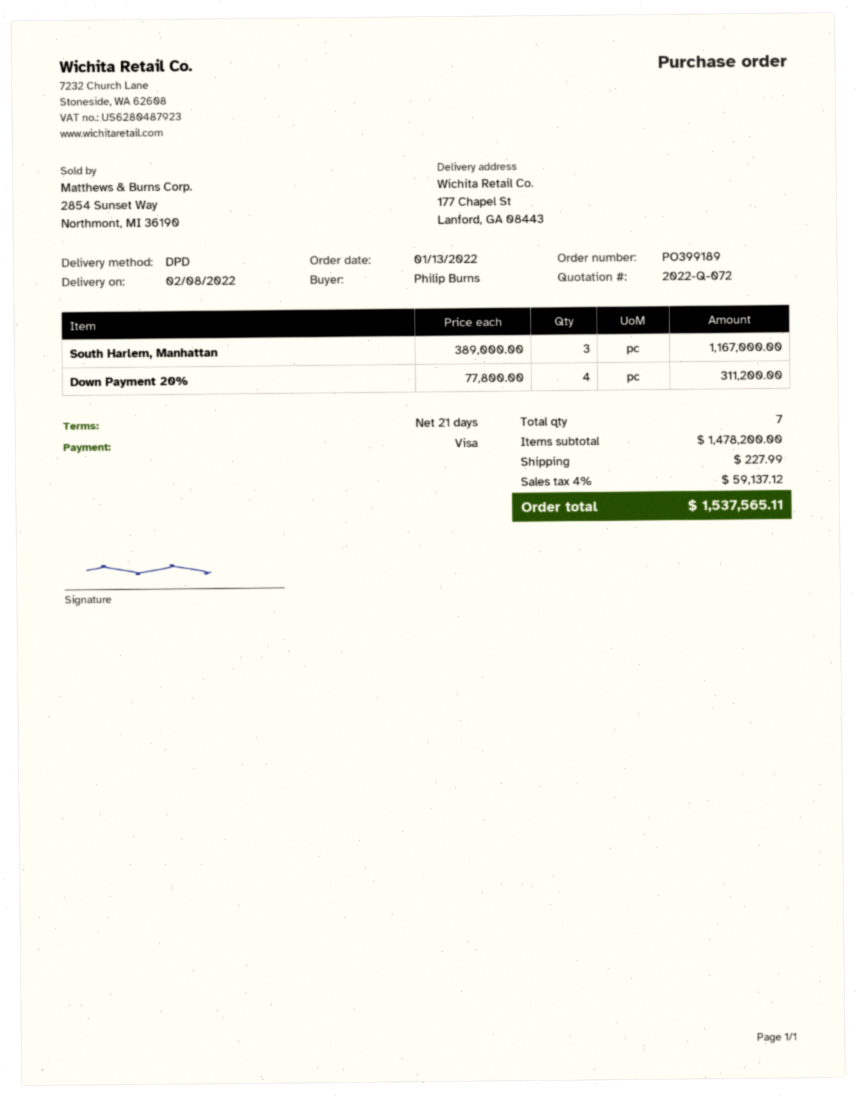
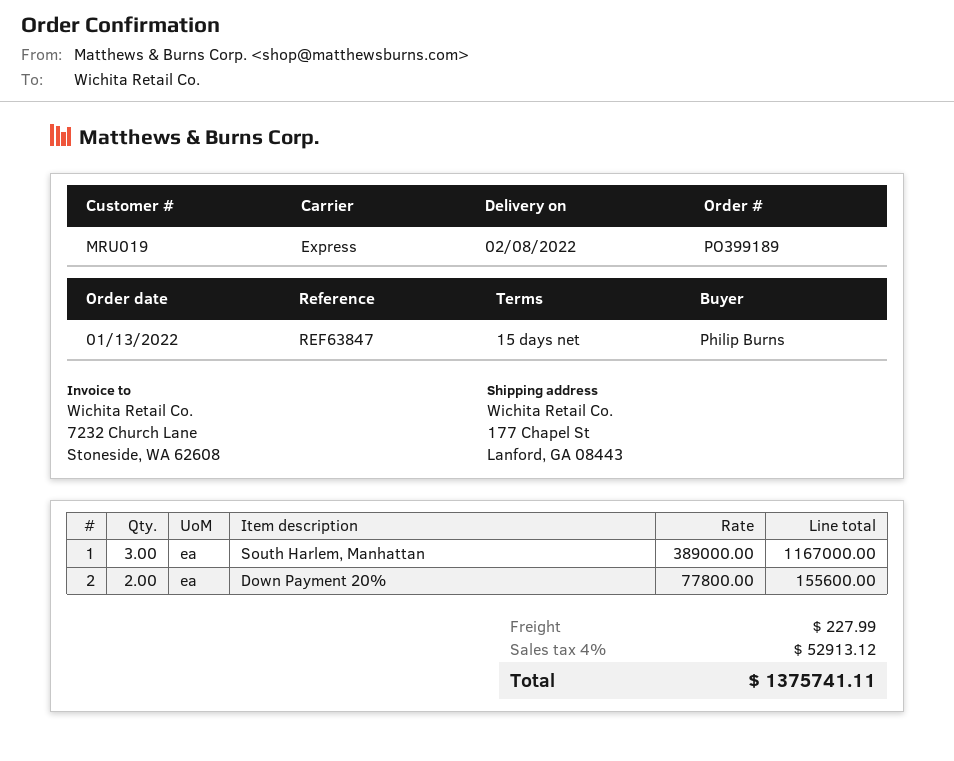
payment terms: 21 days -> 15 days
shipping method: DPD -> express
Down Payment 20%: 4 x 77800.00 = 311200.00 -> 2 x 77800.00 = 155600.00
tax: 4% = 59137.12 -> 4% = 52913.12
total: 1537565.11 -> 1375741.11

